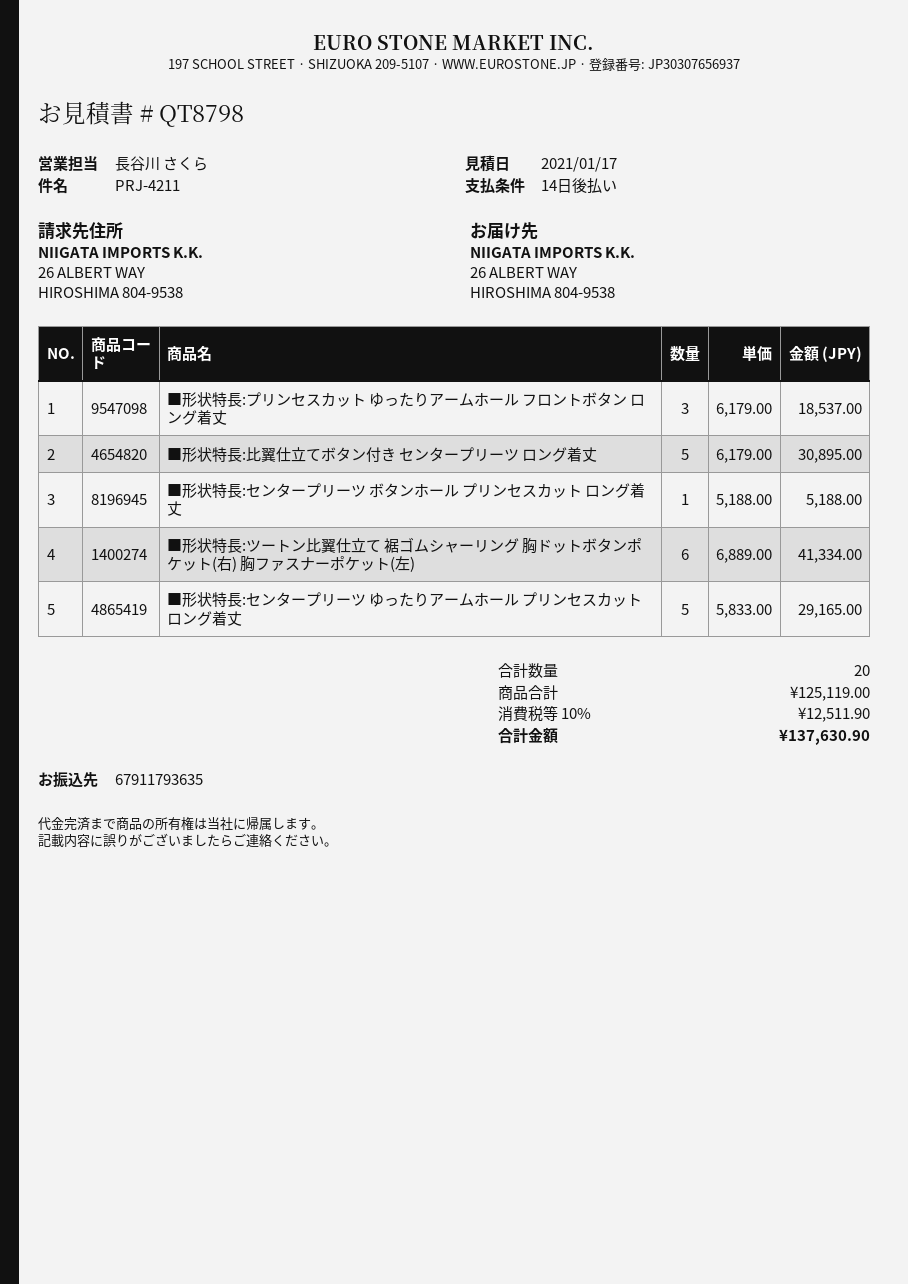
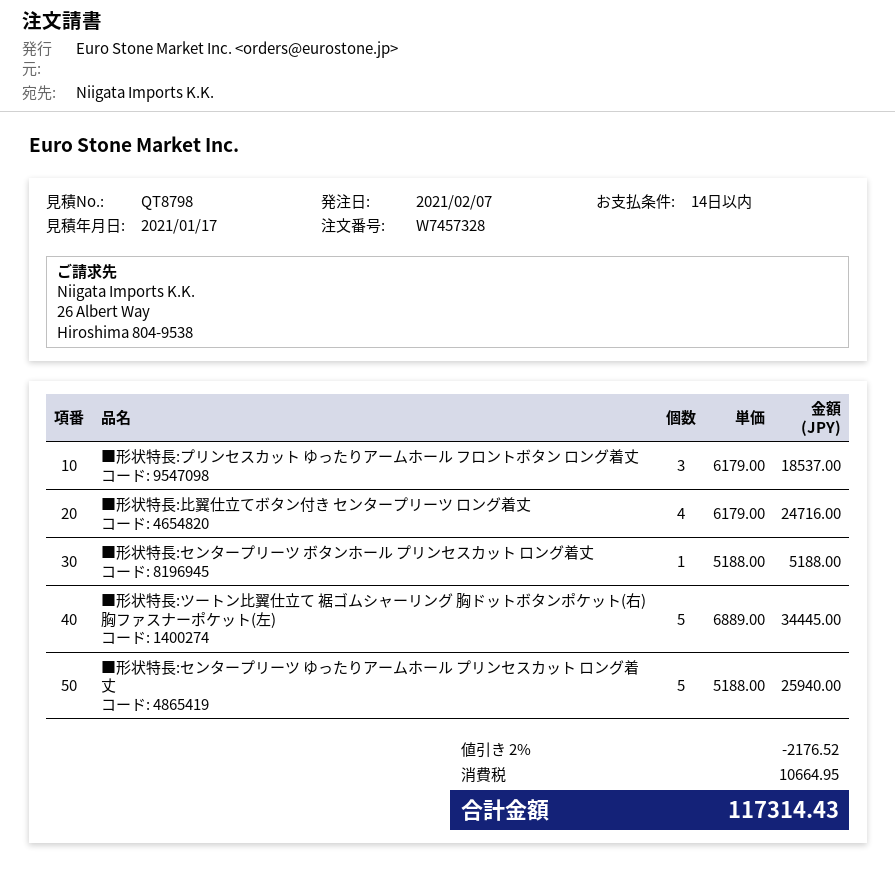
■形状特長:比翼仕立てボタン付き センタープリーツ ロング着丈: 5 x 6179.00 = 30895.00 -> 4 x 6179.00 = 24716.00
■形状特長:ツートン比翼仕立て 裾ゴムシャーリング 胸ドットボタンポケット(右) 胸ファスナーポケット(左): 6 x 6889.00 = 41334.00 -> 5 x 6889.00 = 34445.00
■形状特長:センタープリーツ ゆったりアームホール プリンセスカット ロング着丈: 5 x 5833.00 = 29165.00 -> 5 x 5188.00 = 25940.00
discount: none -> 2% = 2176.52
tax: 12511.90 -> 10664.95
total: 137630.90 -> 117314.43

